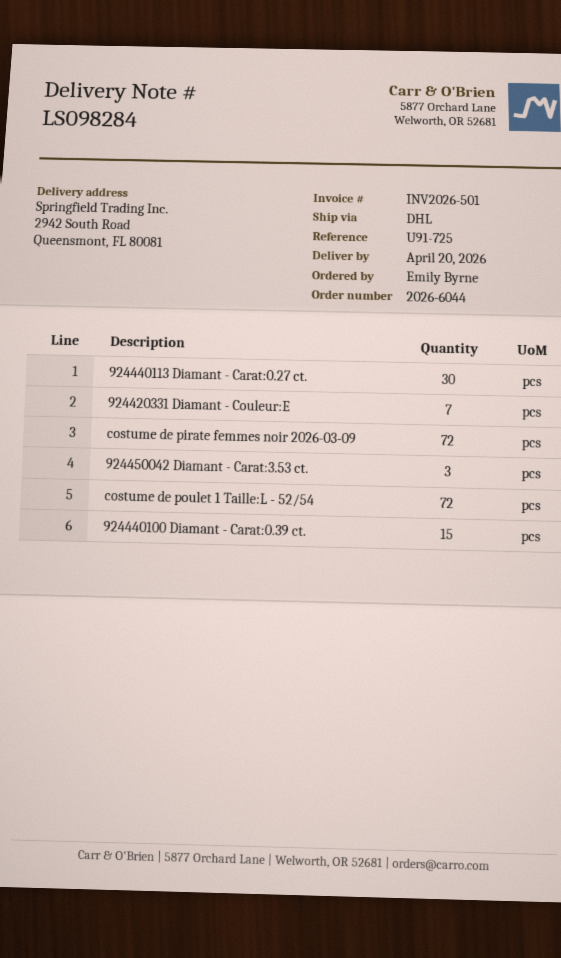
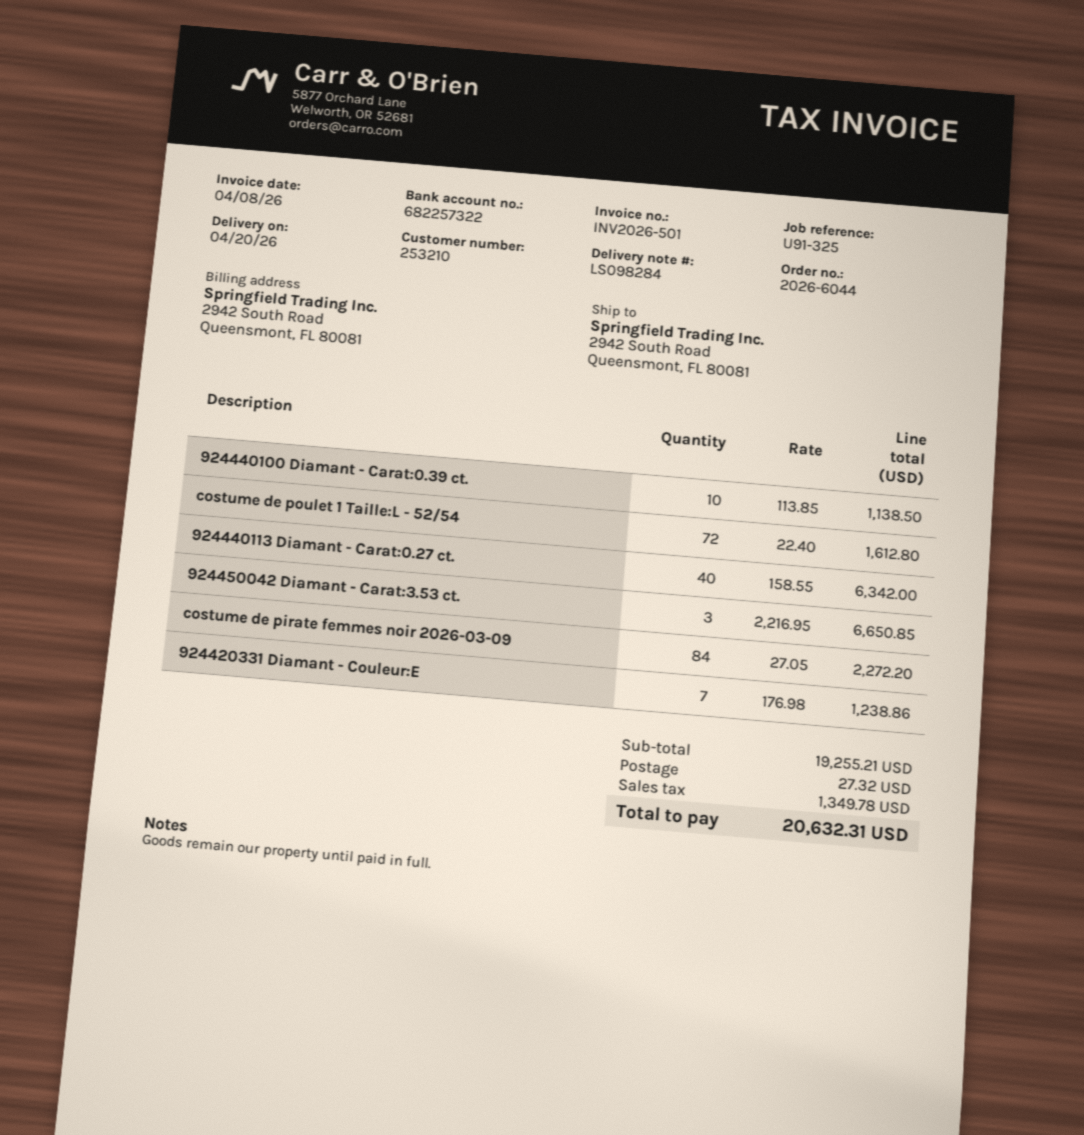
reference: U91-725 -> U91-325
924440113 Diamant - Carat:0.27 ct.: 30 -> 40
costume de pirate femmes noir 2026-03-09: 72 -> 84
924440100 Diamant - Carat:0.39 ct.: 15 -> 10

